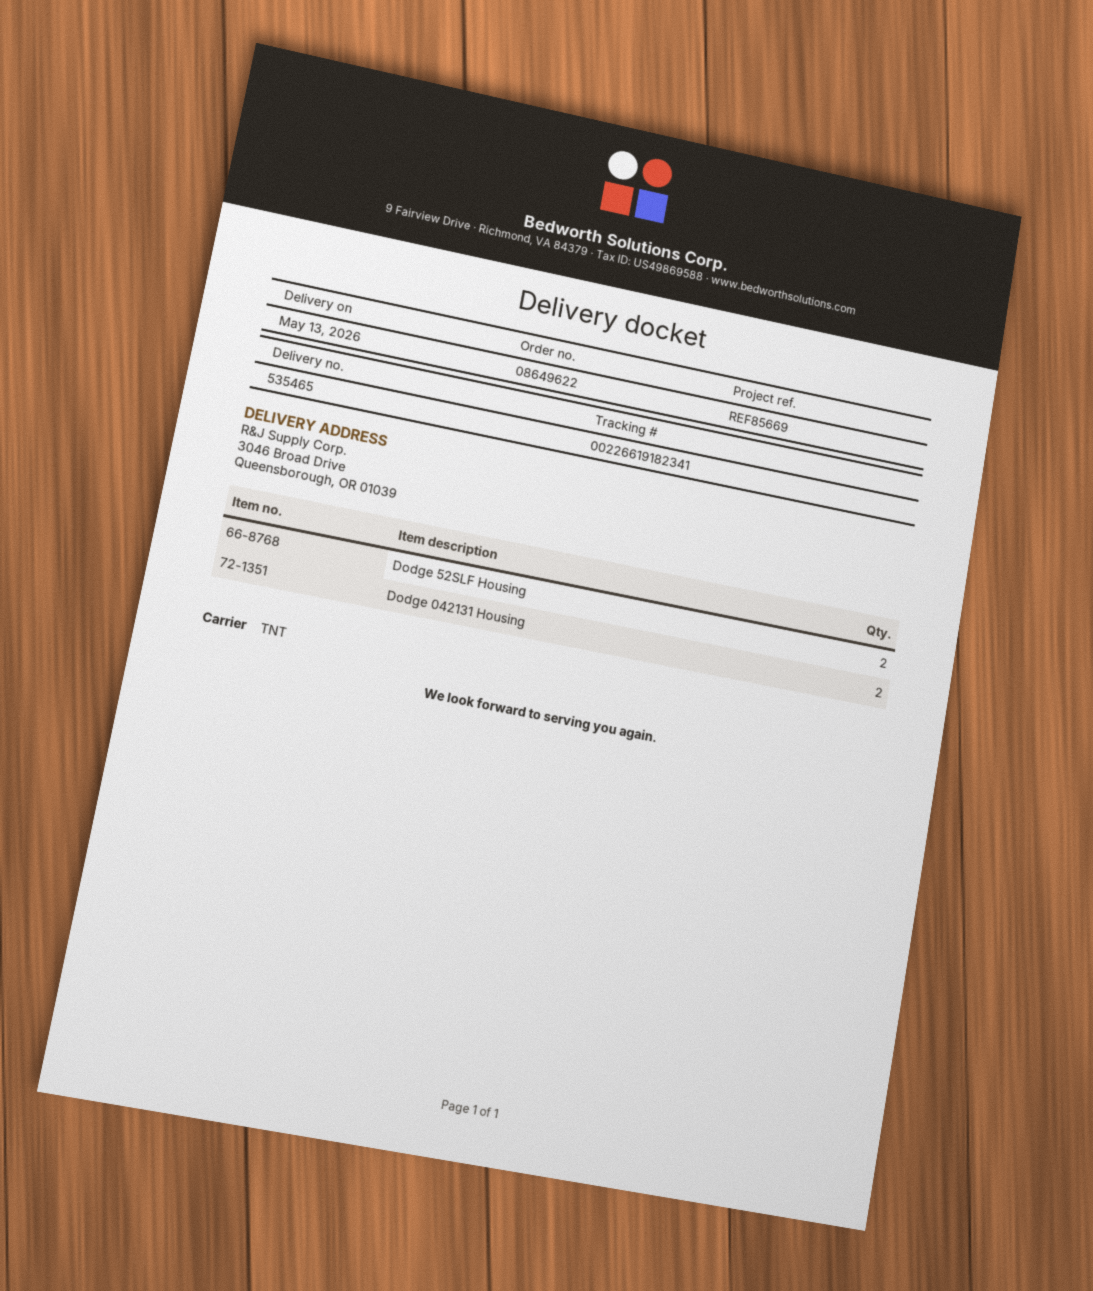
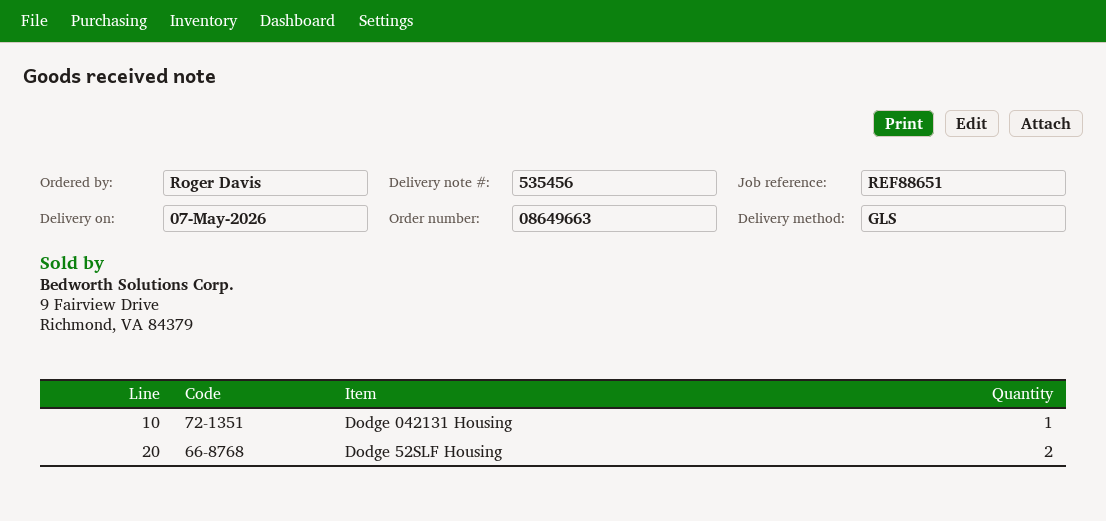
order number: 08649622 -> 08649663
delivery note number: 535465 -> 535456
delivery date: 2026-05-13 -> 2026-05-07
reference: REF85669 -> REF88651
shipping method: TNT -> GLS
Dodge 042131 Housing: 2 -> 1

